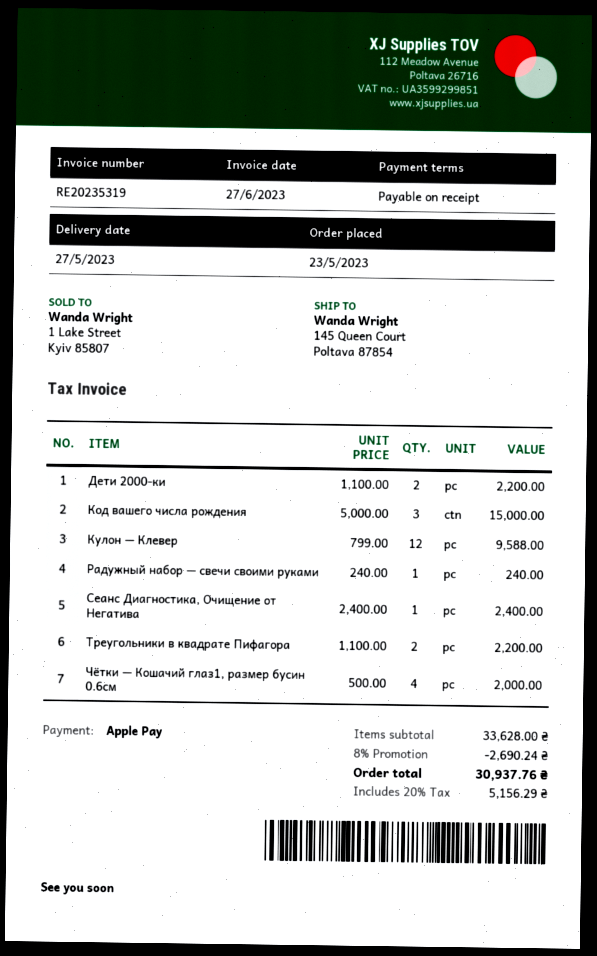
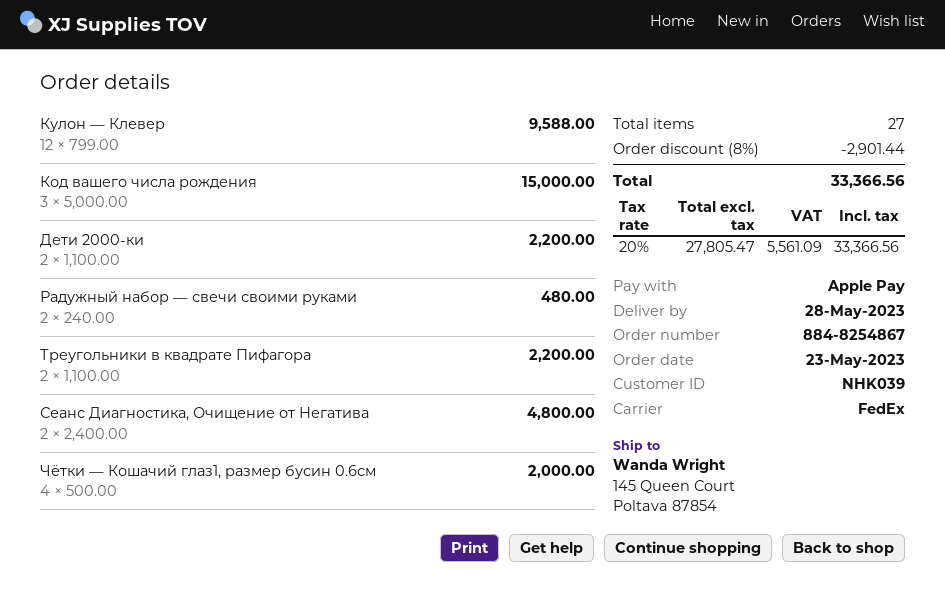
delivery date: 2023-05-27 -> 2023-05-28
Радужный набор — свечи своими руками: 1 x 240.00 = 240.00 -> 2 x 240.00 = 480.00
Сеанс Диагностика, Очищение от Негатива: 1 x 2400.00 = 2400.00 -> 2 x 2400.00 = 4800.00
discount: 8% = 2690.24 -> 8% = 2901.44
tax: 20% = 5156.29 -> 20% = 5561.09
total: 30937.76 -> 33366.56

